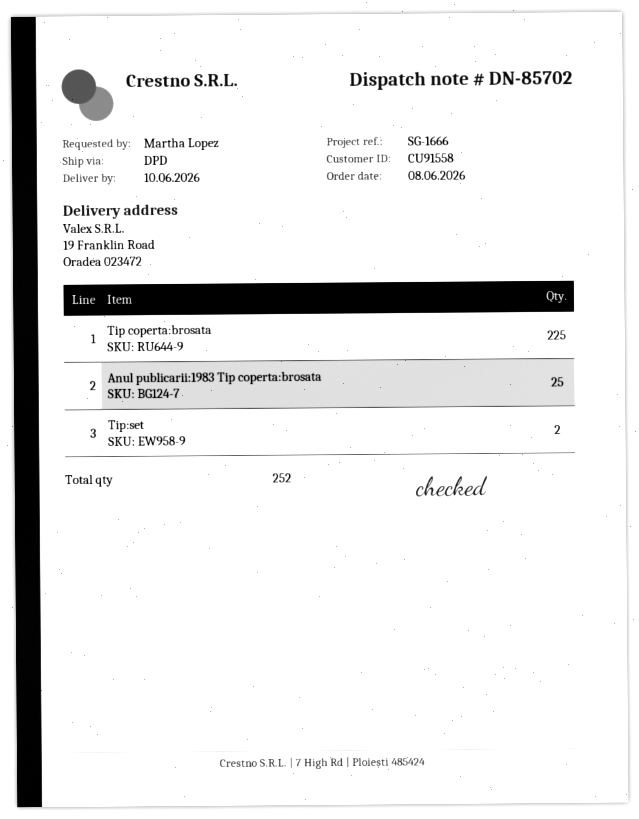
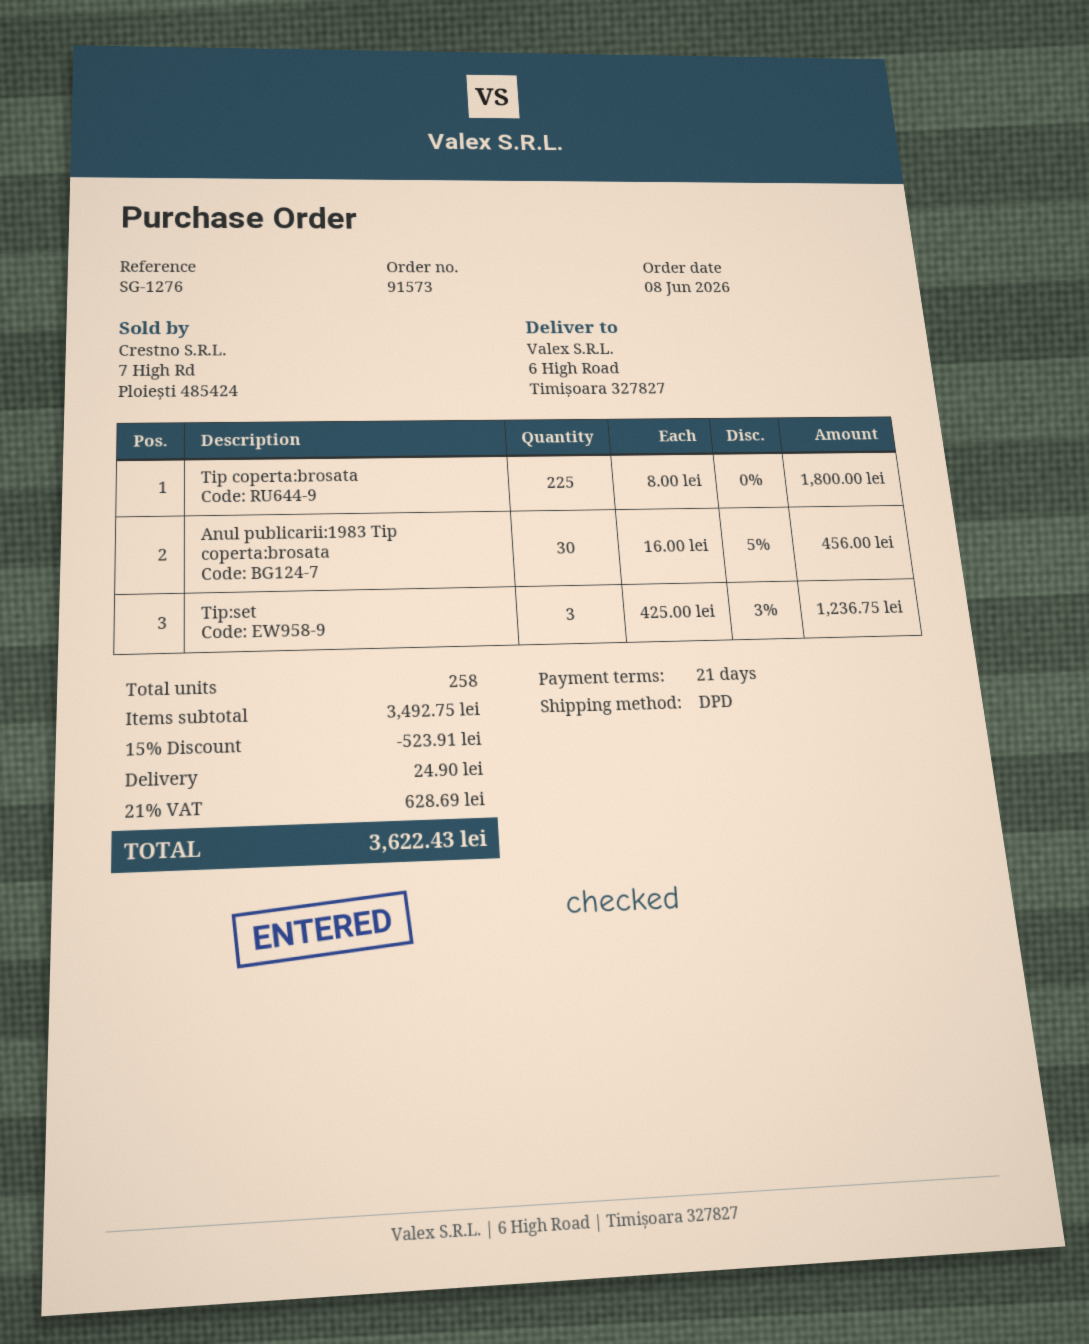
reference: SG-1666 -> SG-1276
ship to: 19 Franklin Road, Oradea 023472 -> 6 High Road, Timișoara 327827
Anul publicarii:1983 Tip coperta:brosata: 25 -> 30
Tip:set: 2 -> 3
total quantity: 252 -> 258

